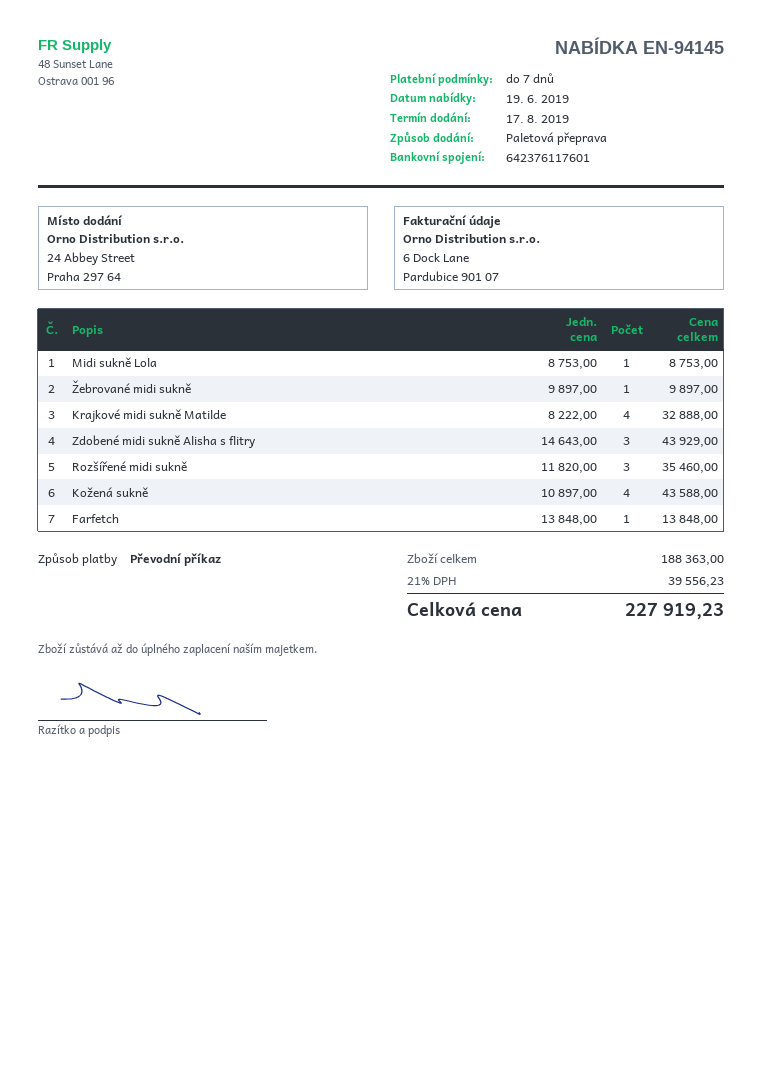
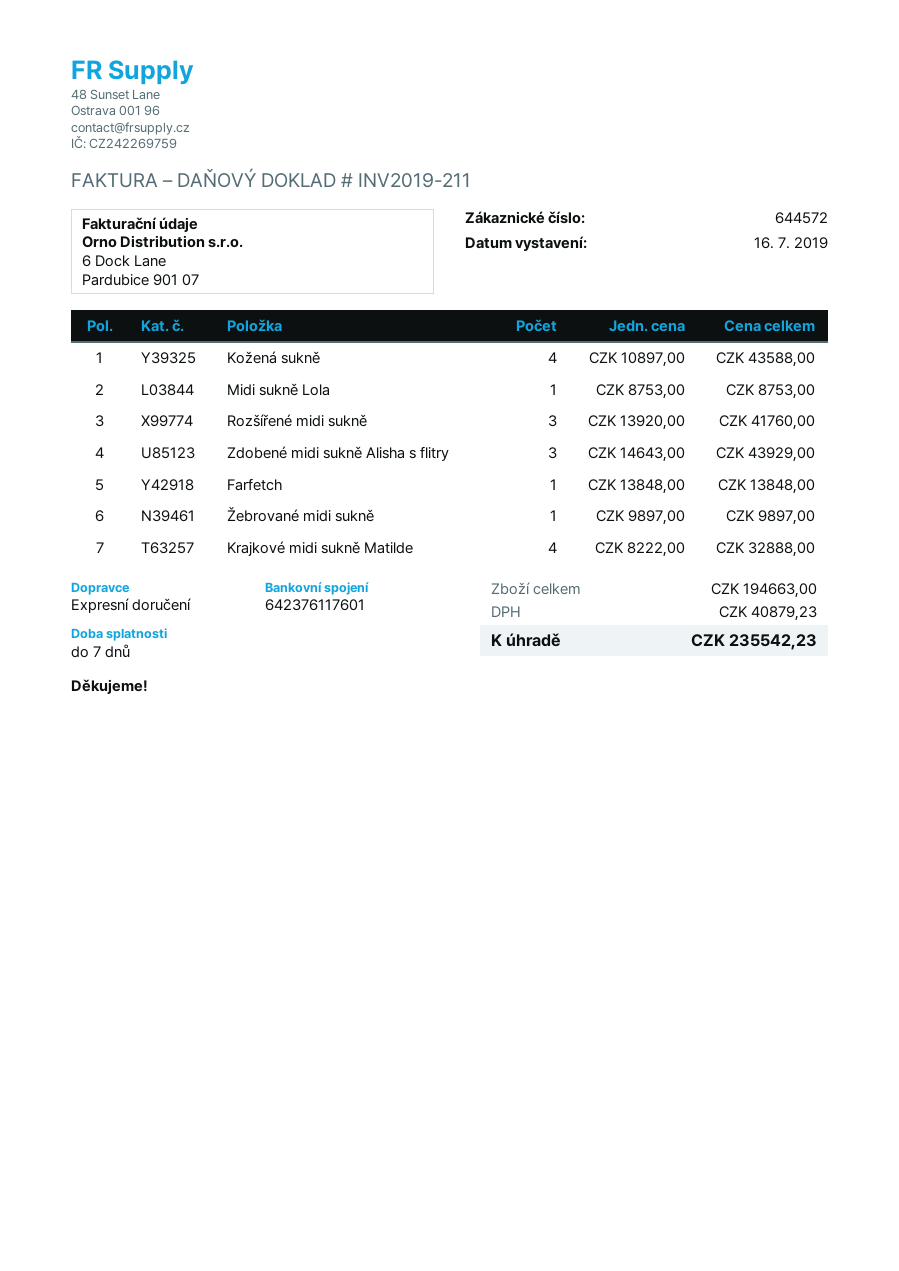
shipping method: pallet freight -> express
Rozšířené midi sukně: 3 x 11820.00 = 35460.00 -> 3 x 13920.00 = 41760.00
subtotal: 188363.00 -> 194663.00
tax: 39556.23 -> 40879.23
total: 227919.23 -> 235542.23

